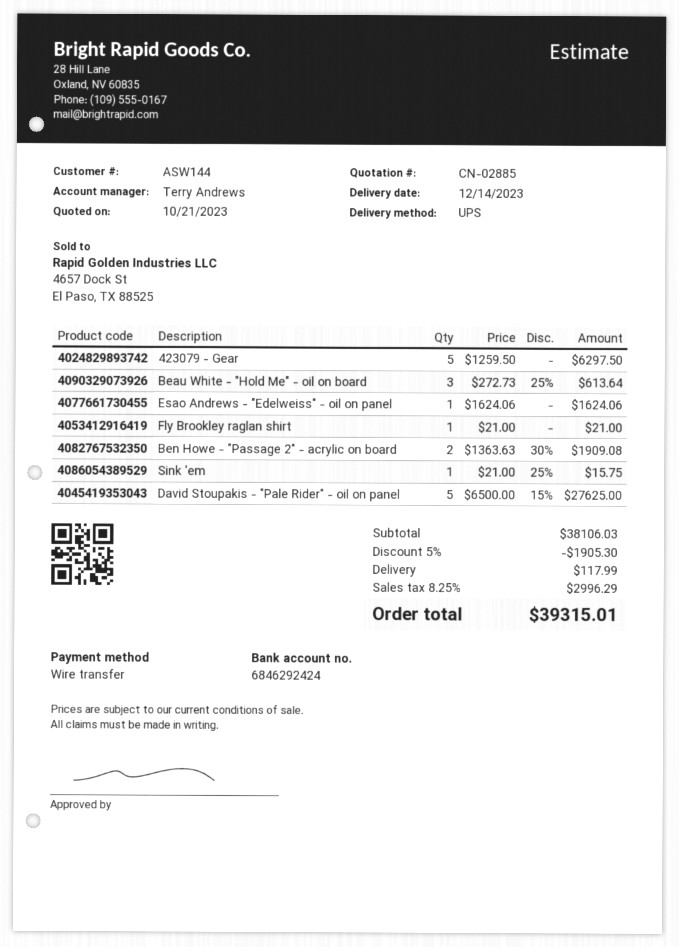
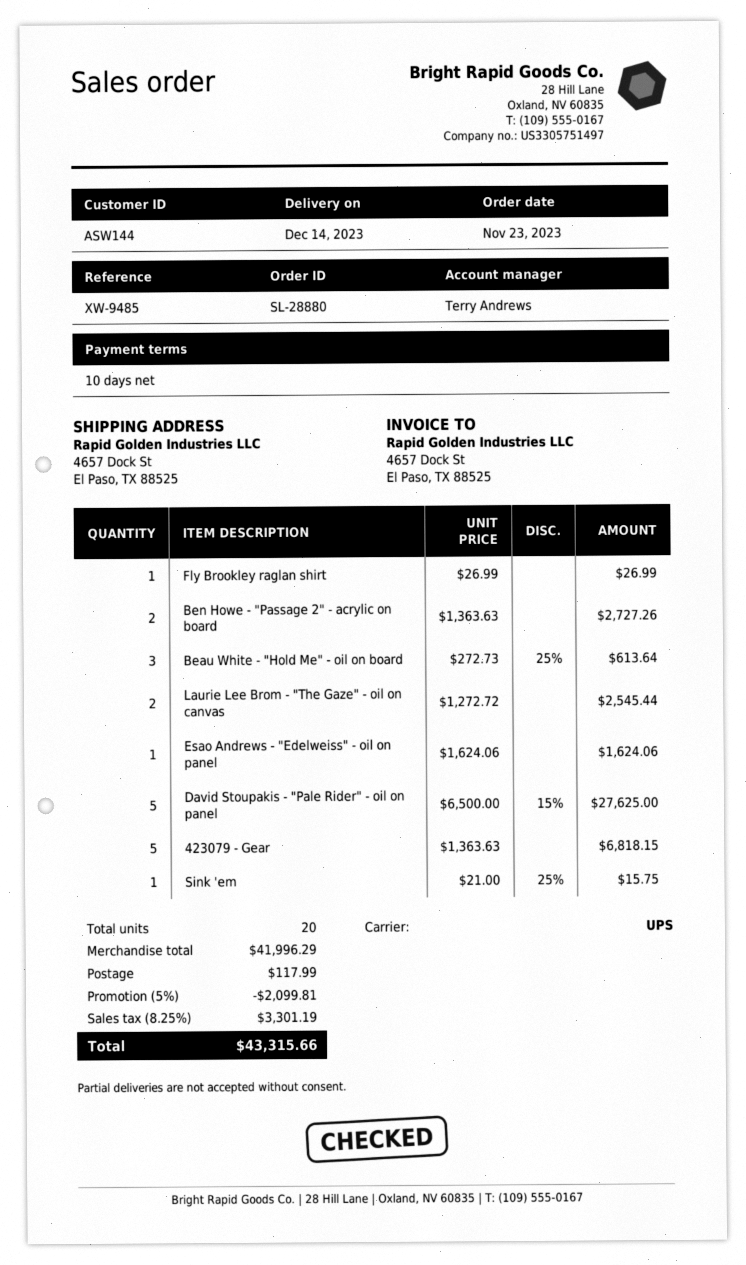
423079 - Gear: 5 x 1259.50 = 6297.50 -> 5 x 1363.63 = 6818.15
Fly Brookley raglan shirt: 1 x 21.00 = 21.00 -> 1 x 26.99 = 26.99
Ben Howe - "Passage 2" - acrylic on board: 2 x 1363.63 - 30% = 1909.08 -> 2 x 1363.63 = 2727.26
Laurie Lee Brom - "The Gaze" - oil on canvas: none -> 2 x 1272.72 = 2545.44
subtotal: 38106.03 -> 41996.29
discount: 5% = 1905.30 -> 5% = 2099.81
tax: 8.25% = 2996.29 -> 8.25% = 3301.19
total: 39315.01 -> 43315.66

